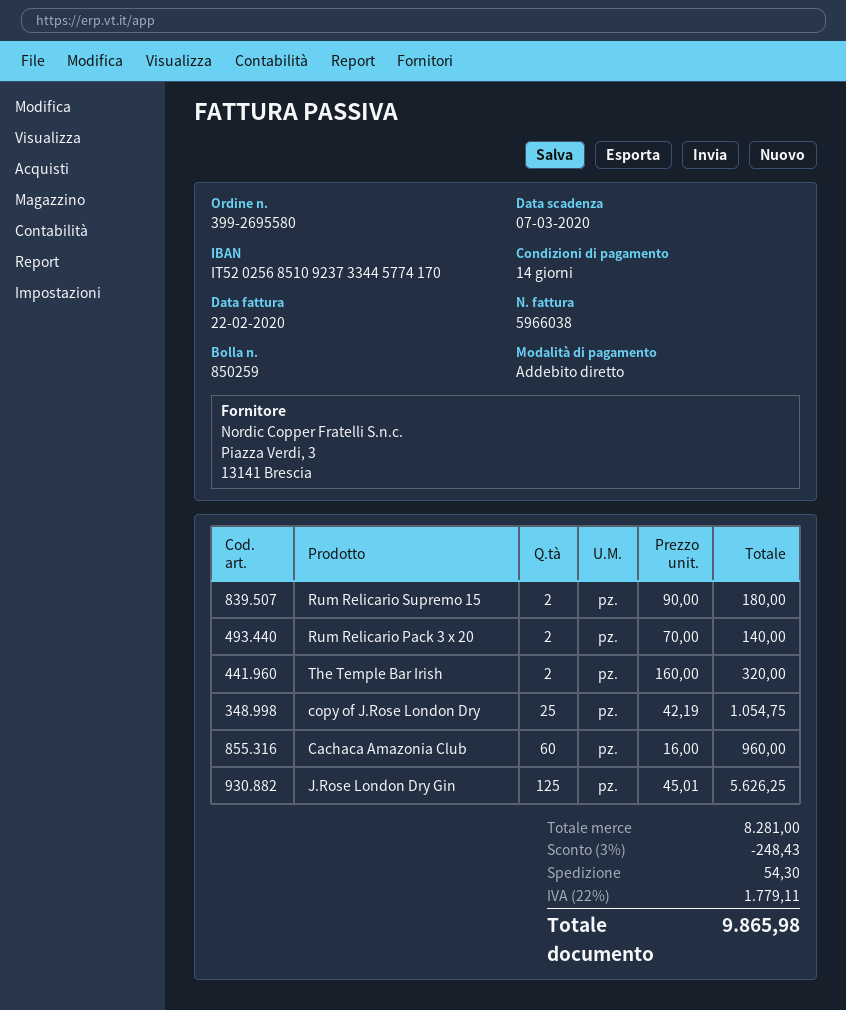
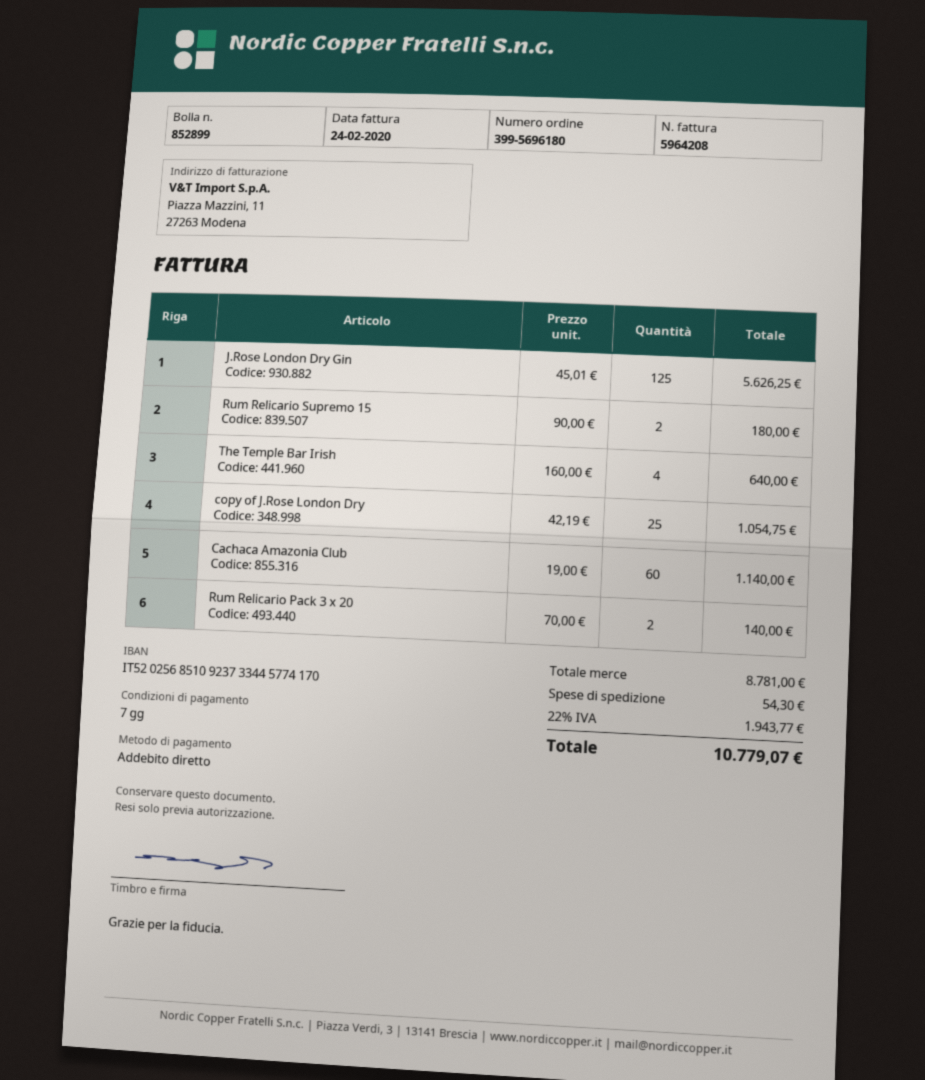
order number: 399-2695580 -> 399-5696180
delivery note number: 850259 -> 852899
invoice number: 5966038 -> 5964208
invoice date: 2020-02-22 -> 2020-02-24
payment terms: 14 days -> 7 days
The Temple Bar Irish: 2 x 160.00 = 320.00 -> 4 x 160.00 = 640.00
Cachaca Amazonia Club: 60 x 16.00 = 960.00 -> 60 x 19.00 = 1140.00
subtotal: 8281.00 -> 8781.00
discount: 3% = 248.43 -> none
tax: 22% = 1779.11 -> 22% = 1943.77
total: 9865.98 -> 10779.07

